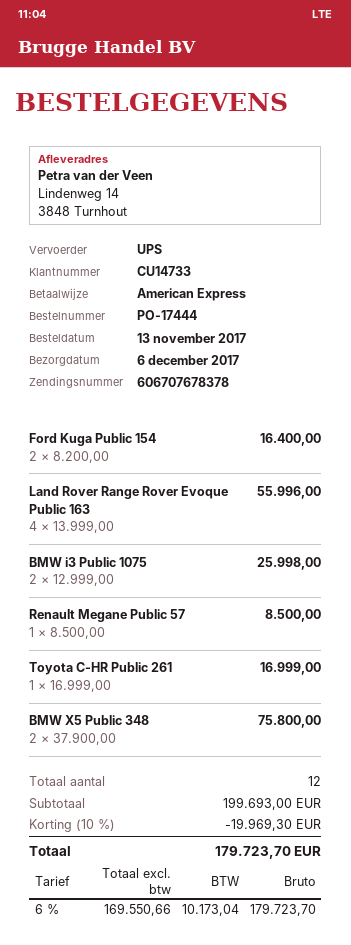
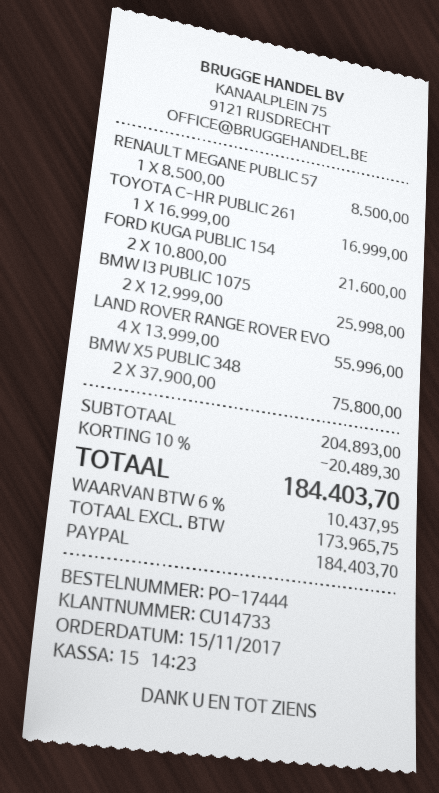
order date: 2017-11-13 -> 2017-11-15
payment method: American Express -> PayPal
Ford Kuga Public 154: 2 x 8200.00 = 16400.00 -> 2 x 10800.00 = 21600.00
subtotal: 199693.00 -> 204893.00
discount: 10% = 19969.30 -> 10% = 20489.30
net: 169550.66 -> 173965.75
tax: 6% = 10173.04 -> 6% = 10437.95
total: 179723.70 -> 184403.70

